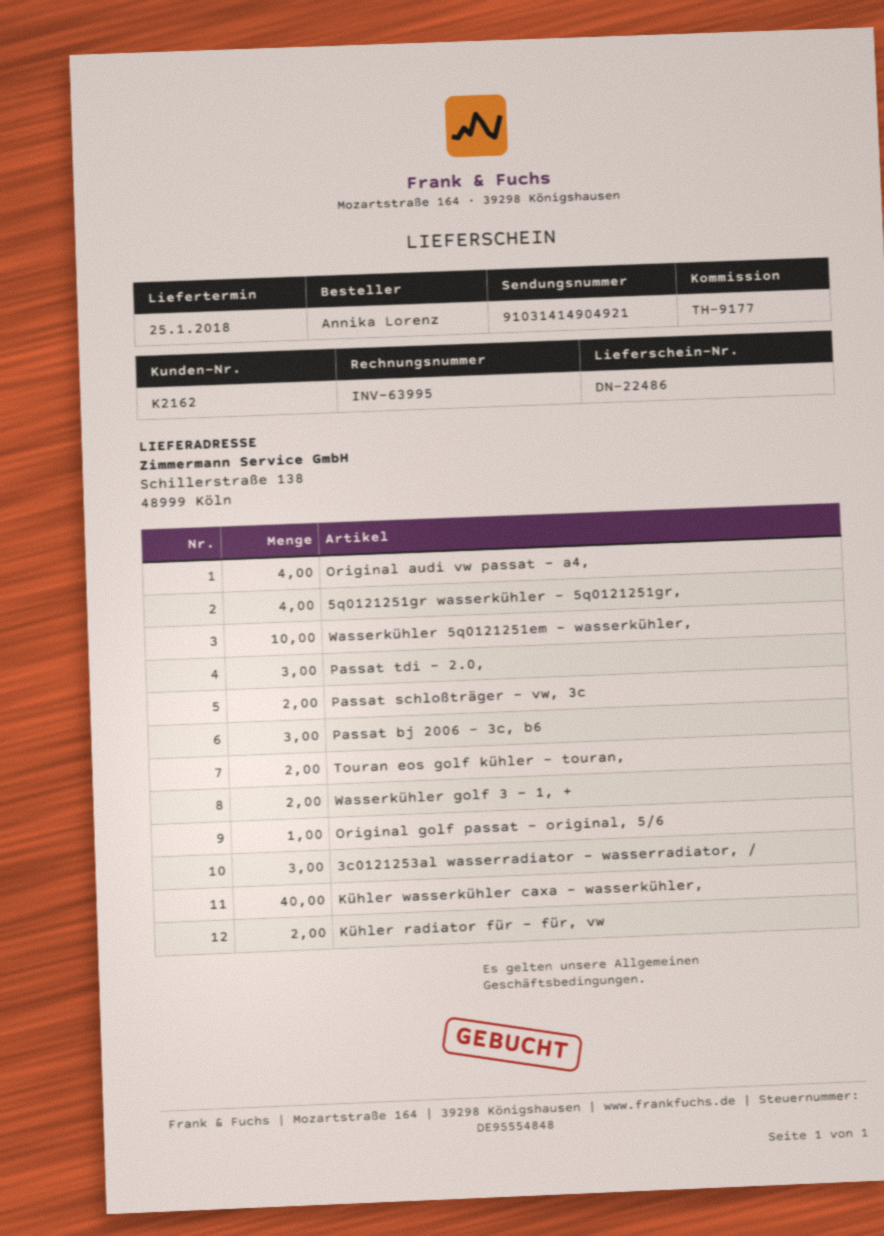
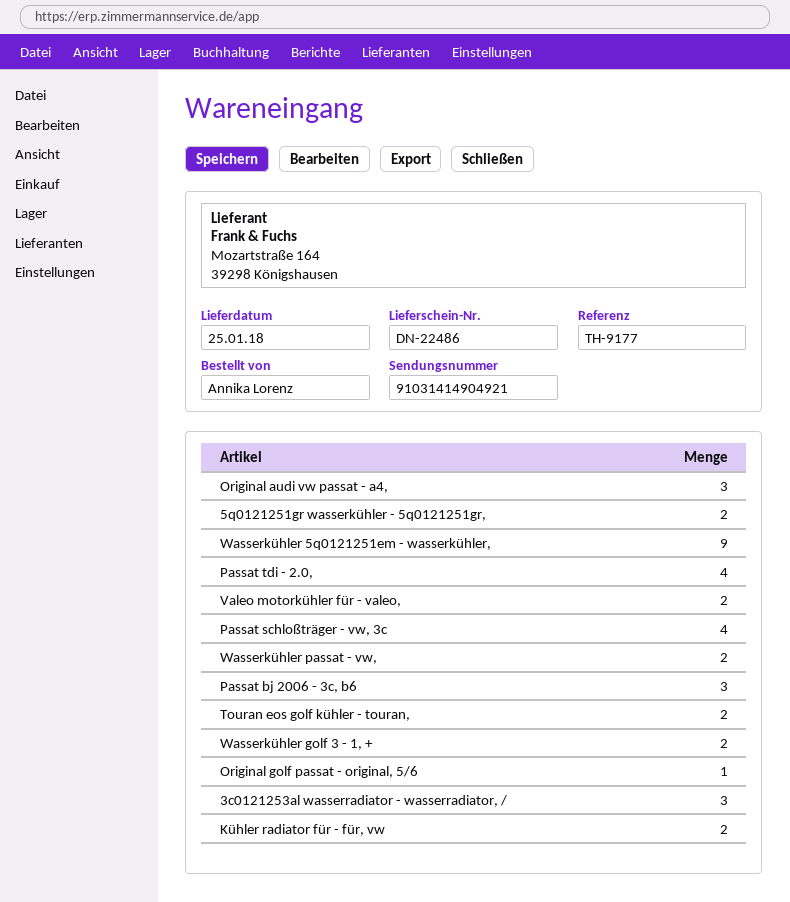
Original audi vw passat - a4,: 4 -> 3
5q0121251gr wasserkühler - 5q0121251gr,: 4 -> 2
Wasserkühler 5q0121251em - wasserkühler,: 10 -> 9
Passat tdi - 2.0,: 3 -> 4
Passat schloßträger - vw, 3c: 2 -> 4
Kühler wasserkühler caxa - wasserkühler,: 40 -> none
Valeo motorkühler für - valeo,: none -> 2
Wasserkühler passat - vw,: none -> 2

